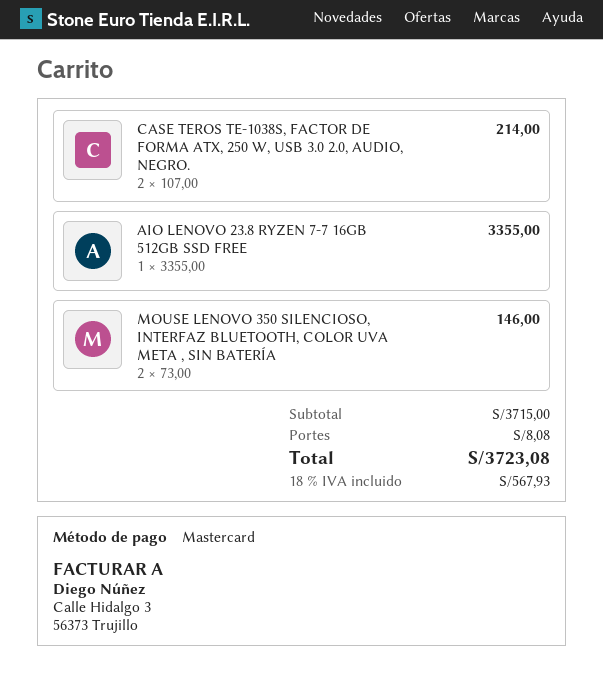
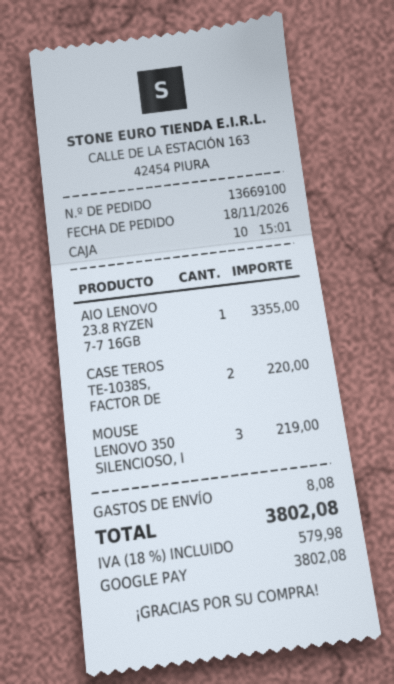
payment method: Mastercard -> Google Pay
CASE TEROS TE-1038S, FACTOR DE FORMA ATX, 250 W, USB 3.0 2.0, AUDIO, NEGRO.: 2 for 214.00 -> 2 for 220.00
MOUSE LENOVO 350 SILENCIOSO, INTERFAZ BLUETOOTH, COLOR UVA META , SIN BATERÍA: 2 for 146.00 -> 3 for 219.00
tax: 18% = 567.93 -> 18% = 579.98
total: 3723.08 -> 3802.08

